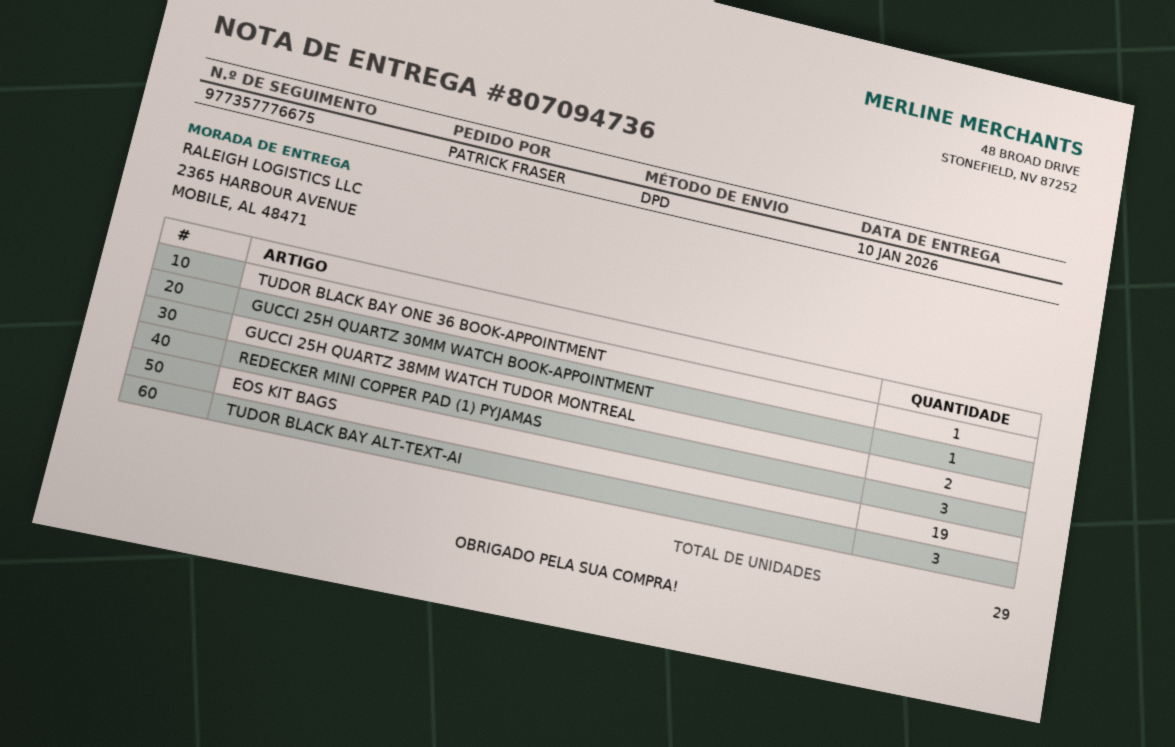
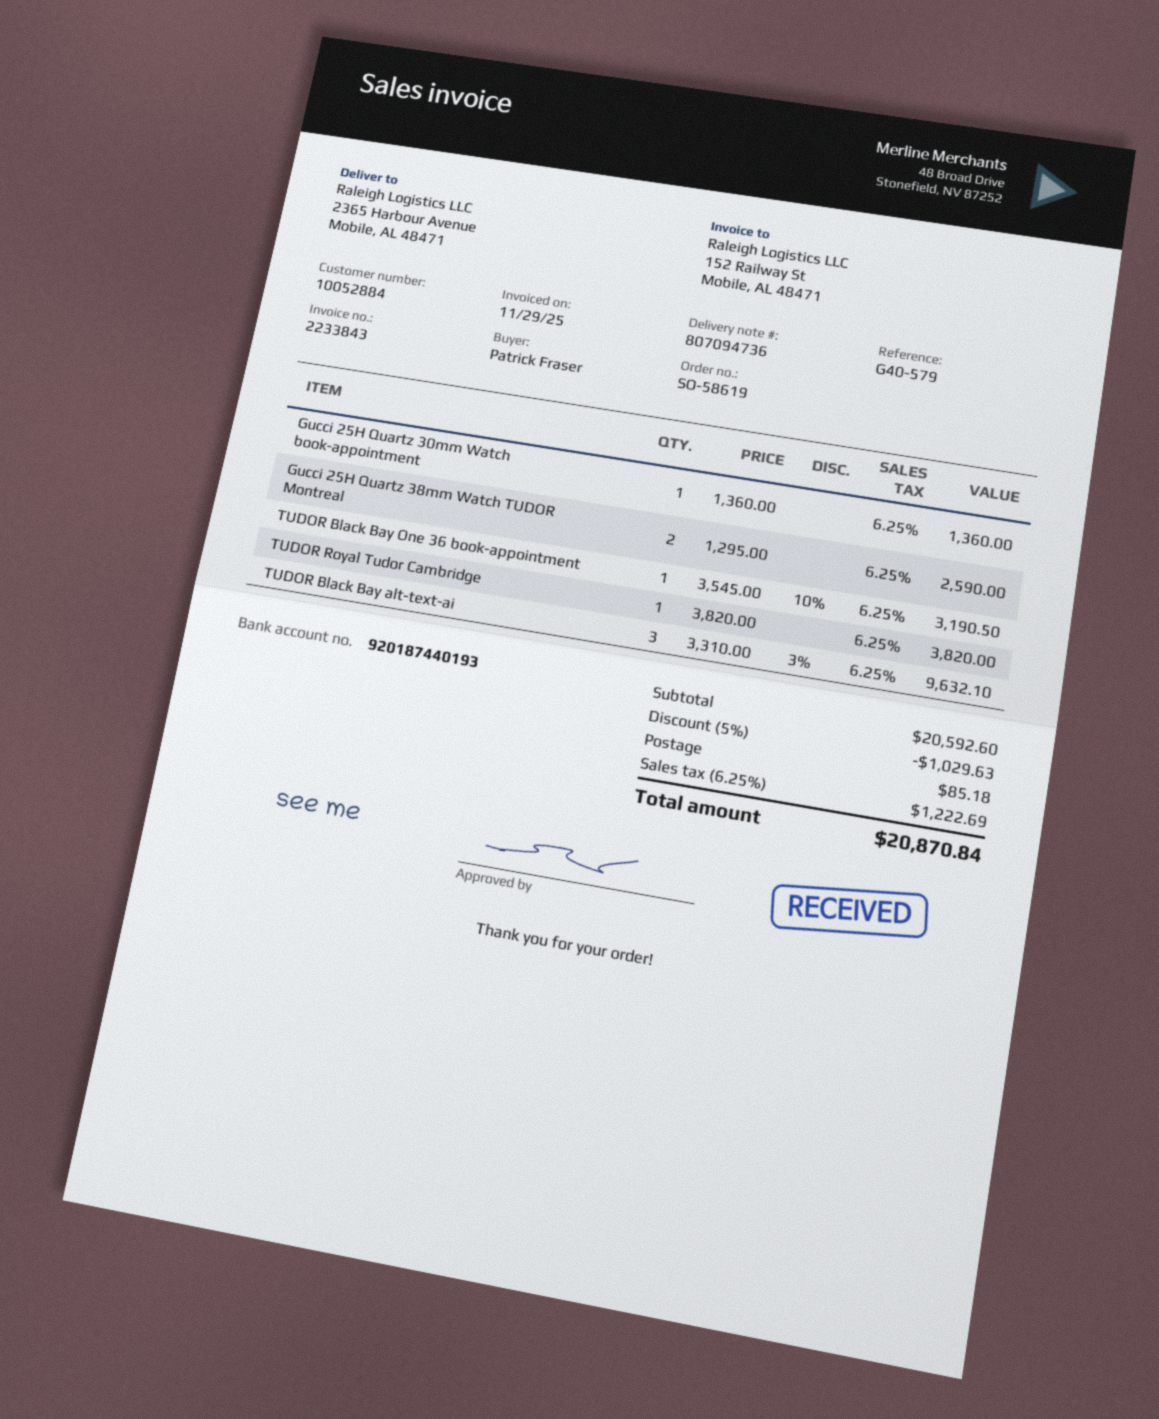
REDECKER MINI COPPER PAD (1) PYJAMAS: 3 -> none
EOS KIT BAGS: 19 -> none
TUDOR Royal Tudor Cambridge: none -> 1

